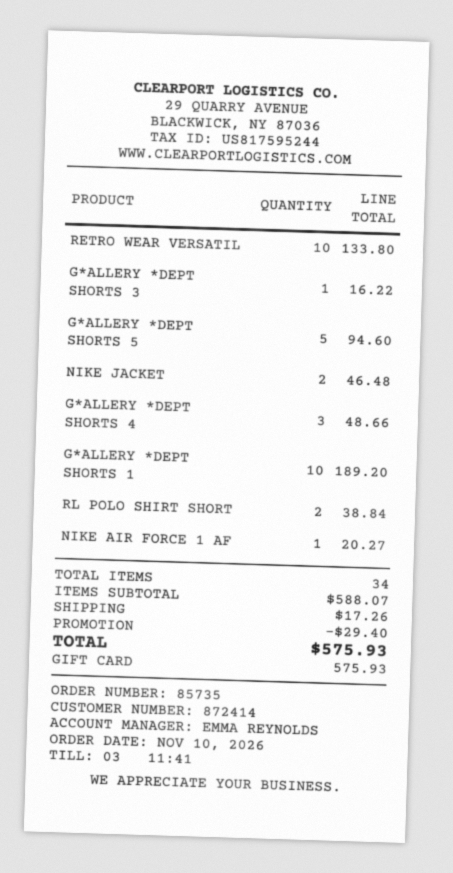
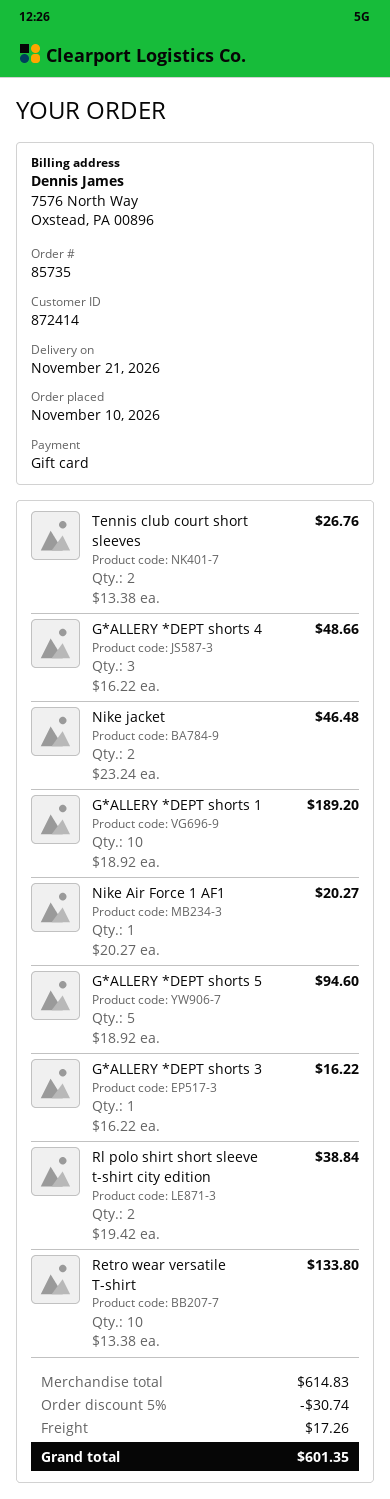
Tennis club court short sleeves: none -> 2 for 26.76
subtotal: 588.07 -> 614.83
discount: 29.40 -> 30.74
total: 575.93 -> 601.35

